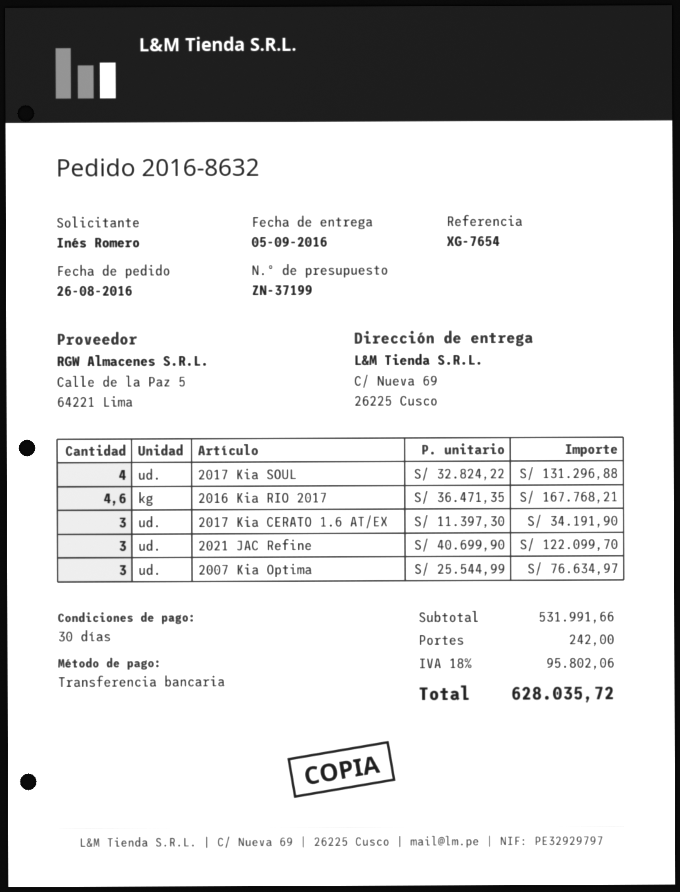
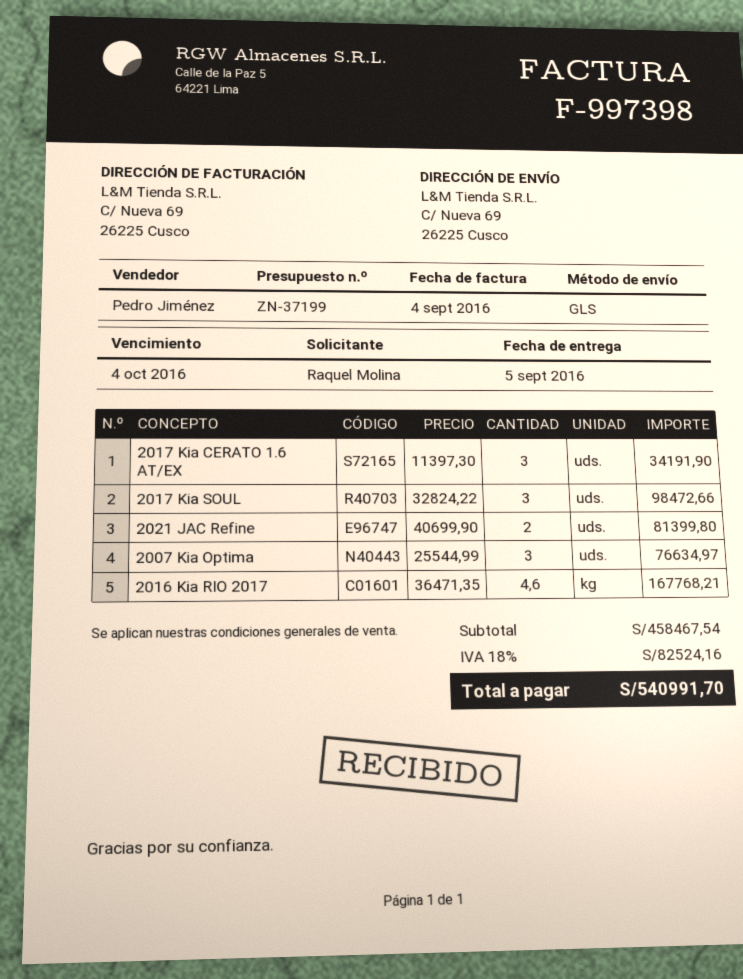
ordered by: Inés Romero -> Raquel Molina
2017 Kia SOUL: 4 x 32824.22 = 131296.88 -> 3 x 32824.22 = 98472.66
2021 JAC Refine: 3 x 40699.90 = 122099.70 -> 2 x 40699.90 = 81399.80
subtotal: 531991.66 -> 458467.54
shipping: 242.00 -> none
tax: 18% = 95802.06 -> 18% = 82524.16
total: 628035.72 -> 540991.70

